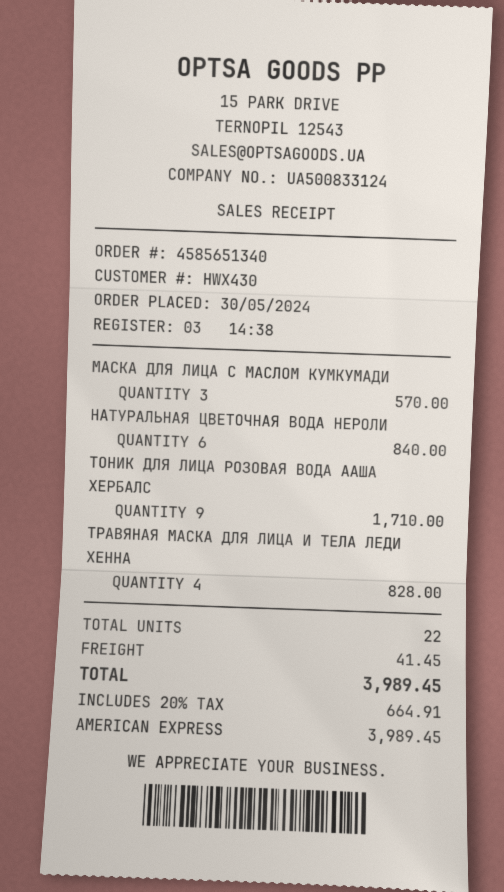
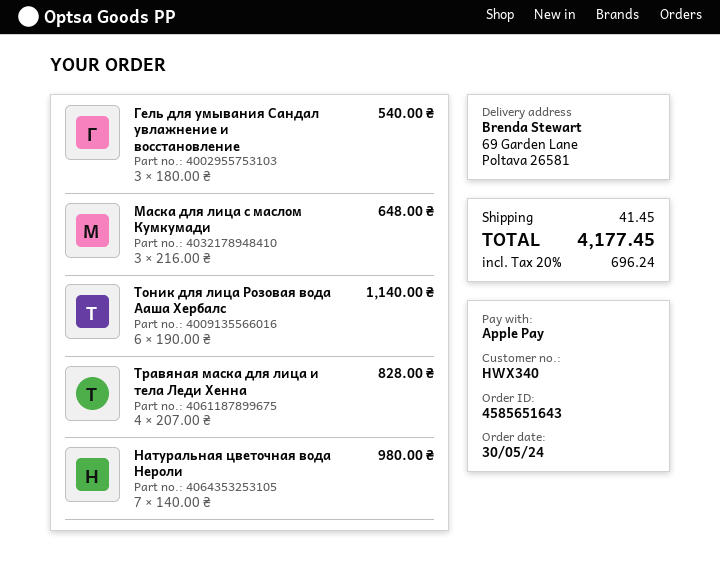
order number: 4585651340 -> 4585651643
customer number: HWX430 -> HWX340
payment method: American Express -> Apple Pay
МАСКА ДЛЯ ЛИЦА С МАСЛОМ КУМКУМАДИ: 3 for 570.00 -> 3 for 648.00
НАТУРАЛЬНАЯ ЦВЕТОЧНАЯ ВОДА НЕРОЛИ: 6 for 840.00 -> 7 for 980.00
ТОНИК ДЛЯ ЛИЦА РОЗОВАЯ ВОДА ААША ХЕРБАЛС: 9 for 1710.00 -> 6 for 1140.00
Гель для умывания Сандал увлажнение и восстановление: none -> 3 for 540.00
tax: 20% = 664.91 -> 20% = 696.24
total: 3989.45 -> 4177.45

